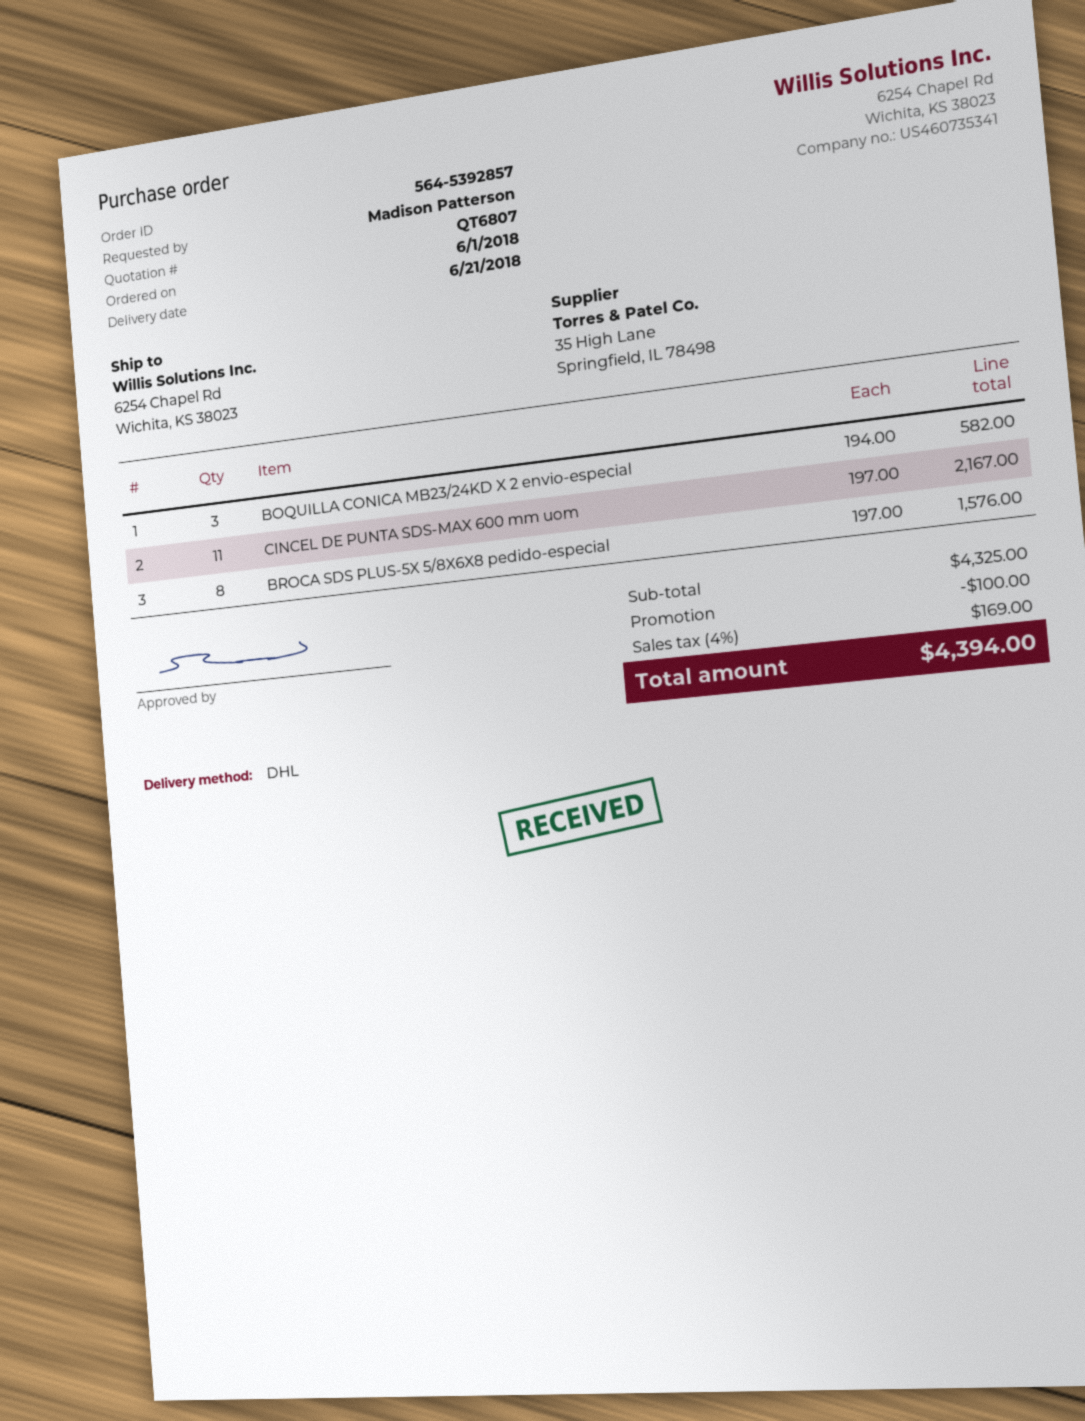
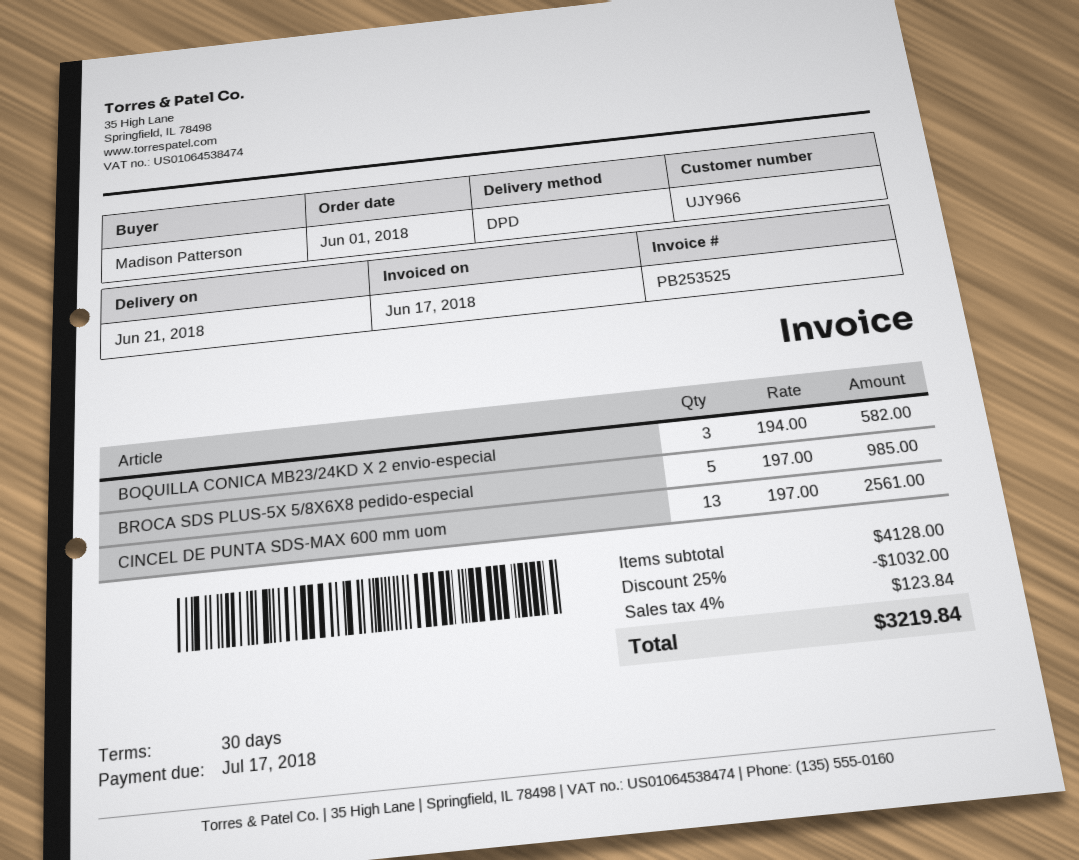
shipping method: DHL -> DPD
CINCEL DE PUNTA SDS-MAX 600 mm uom: 11 x 197.00 = 2167.00 -> 13 x 197.00 = 2561.00
BROCA SDS PLUS-5X 5/8X6X8 pedido-especial: 8 x 197.00 = 1576.00 -> 5 x 197.00 = 985.00
subtotal: 4325.00 -> 4128.00
discount: 100.00 -> 1032.00
tax: 4% = 169.00 -> 4% = 123.84
total: 4394.00 -> 3219.84

